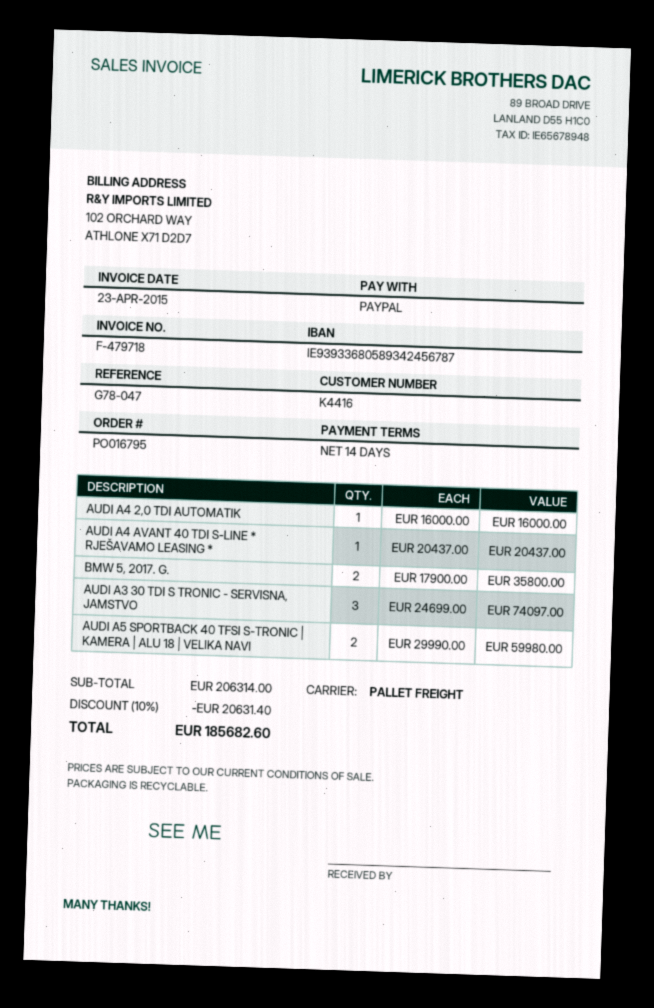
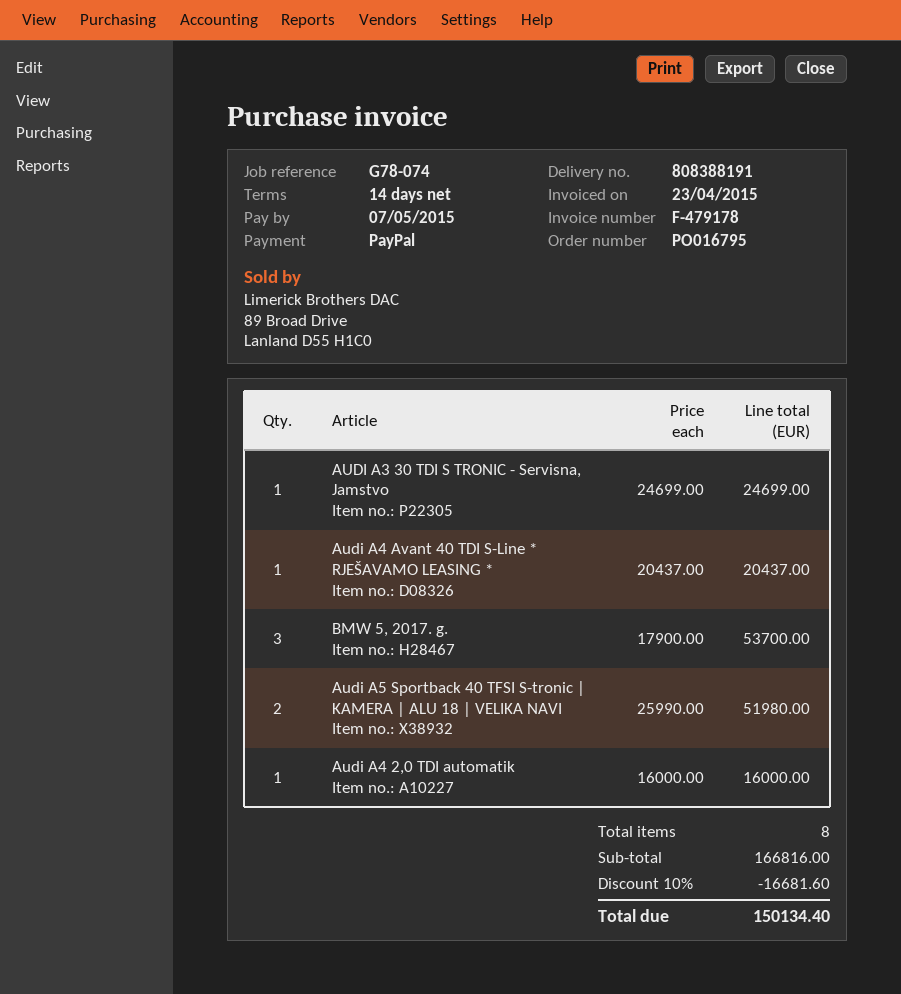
invoice number: F-479718 -> F-479178
reference: G78-047 -> G78-074
BMW 5, 2017. G.: 2 x 17900.00 = 35800.00 -> 3 x 17900.00 = 53700.00
AUDI A3 30 TDI S TRONIC - SERVISNA, JAMSTVO: 3 x 24699.00 = 74097.00 -> 1 x 24699.00 = 24699.00
AUDI A5 SPORTBACK 40 TFSI S-TRONIC | KAMERA | ALU 18 | VELIKA NAVI: 2 x 29990.00 = 59980.00 -> 2 x 25990.00 = 51980.00
subtotal: 206314.00 -> 166816.00
discount: 10% = 20631.40 -> 10% = 16681.60
total: 185682.60 -> 150134.40

